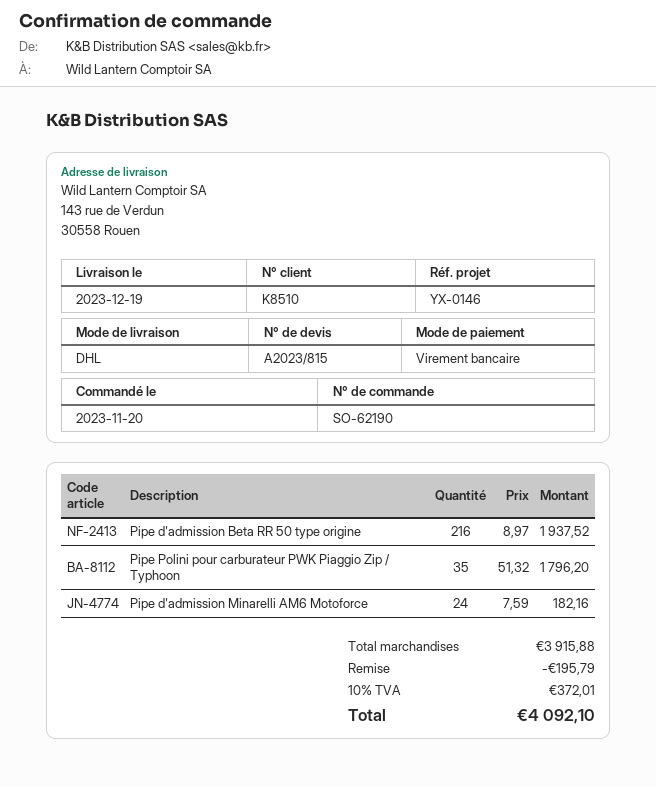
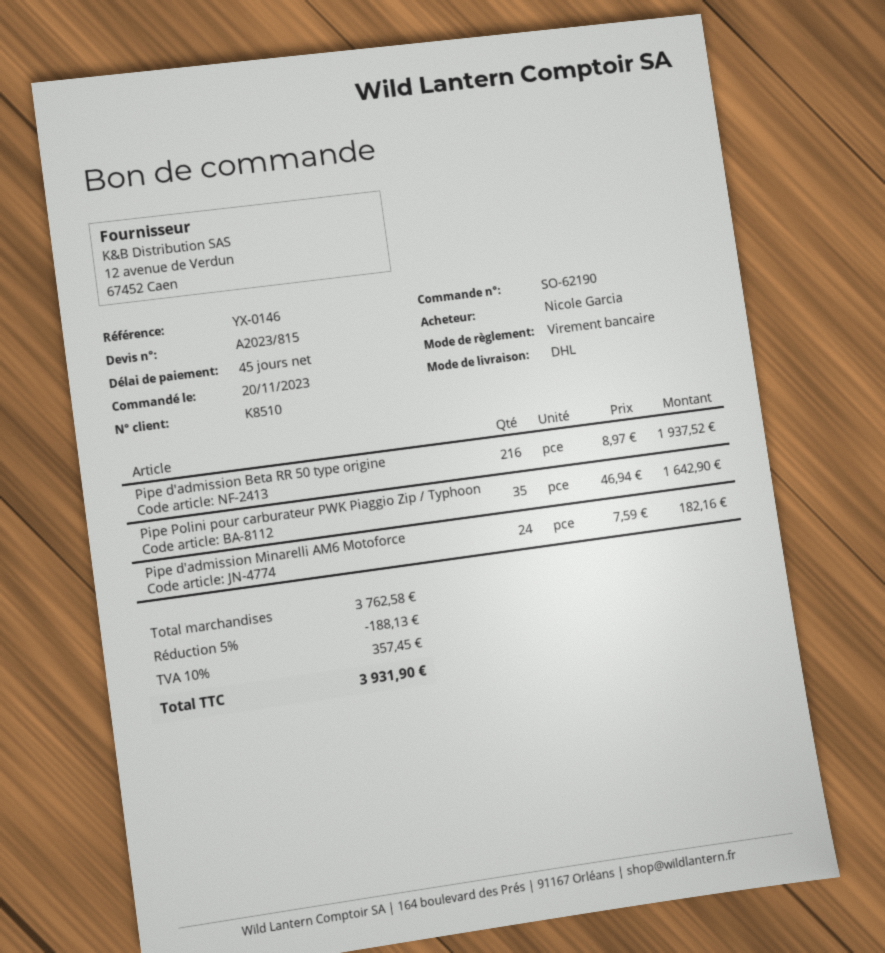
Pipe Polini pour carburateur PWK Piaggio Zip / Typhoon: 35 x 51.32 = 1796.20 -> 35 x 46.94 = 1642.90
subtotal: 3915.88 -> 3762.58
discount: 195.79 -> 188.13
tax: 10% = 372.01 -> 10% = 357.45
total: 4092.10 -> 3931.90

